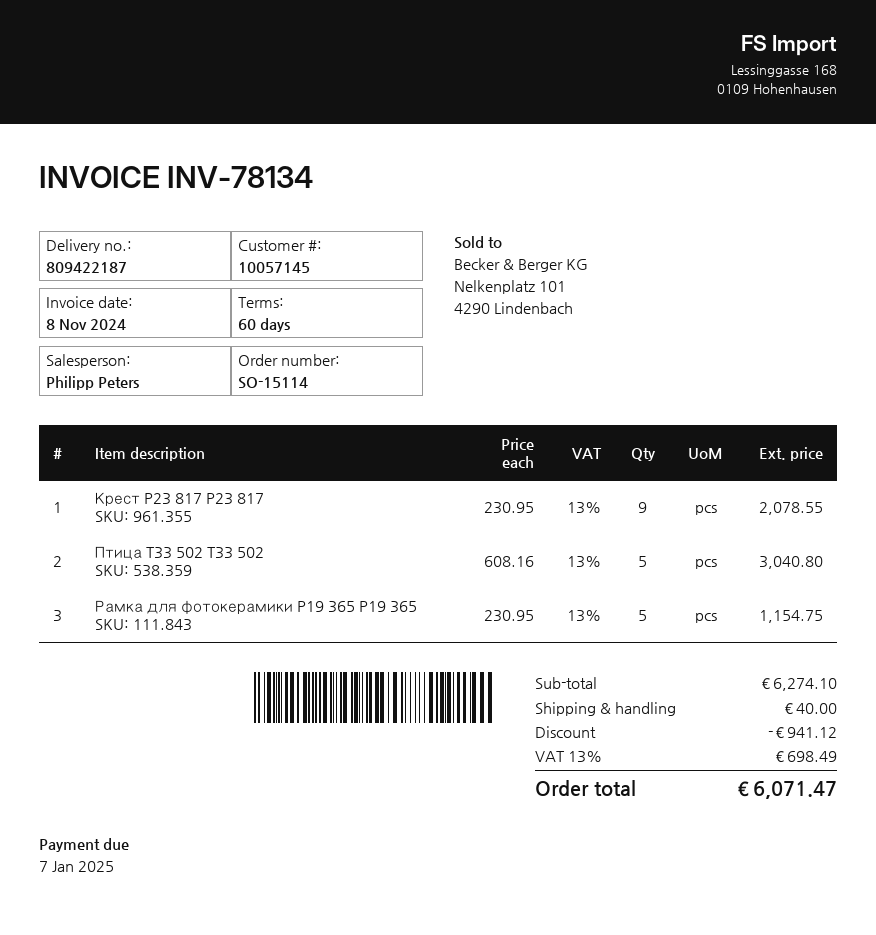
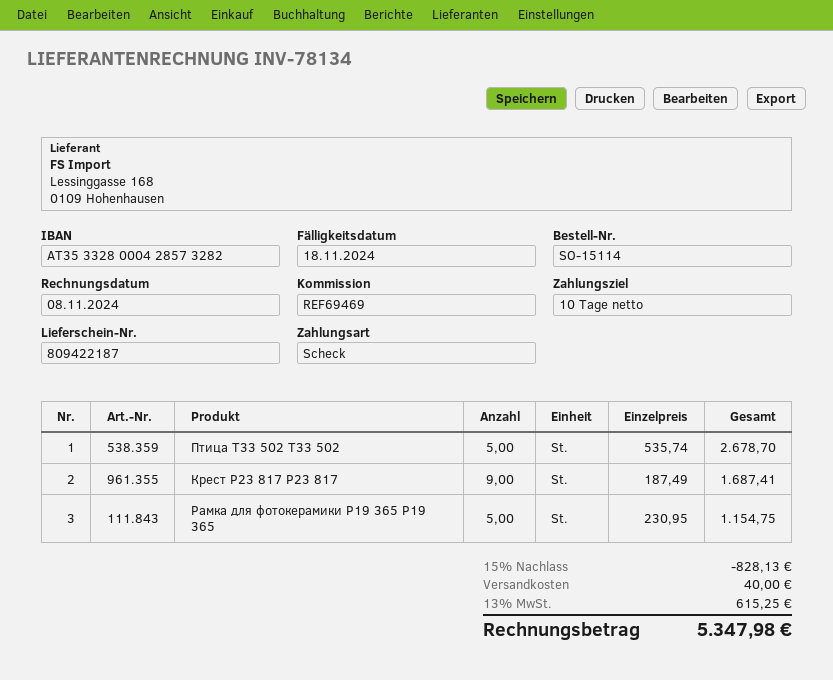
payment terms: 60 days -> 10 days
due date: 2025-01-07 -> 2024-11-18
Крест P23 817 P23 817: 9 x 230.95 = 2078.55 -> 9 x 187.49 = 1687.41
Птица T33 502 T33 502: 5 x 608.16 = 3040.80 -> 5 x 535.74 = 2678.70
discount: 941.12 -> 828.13
tax: 13% = 698.49 -> 13% = 615.25
total: 6071.47 -> 5347.98

